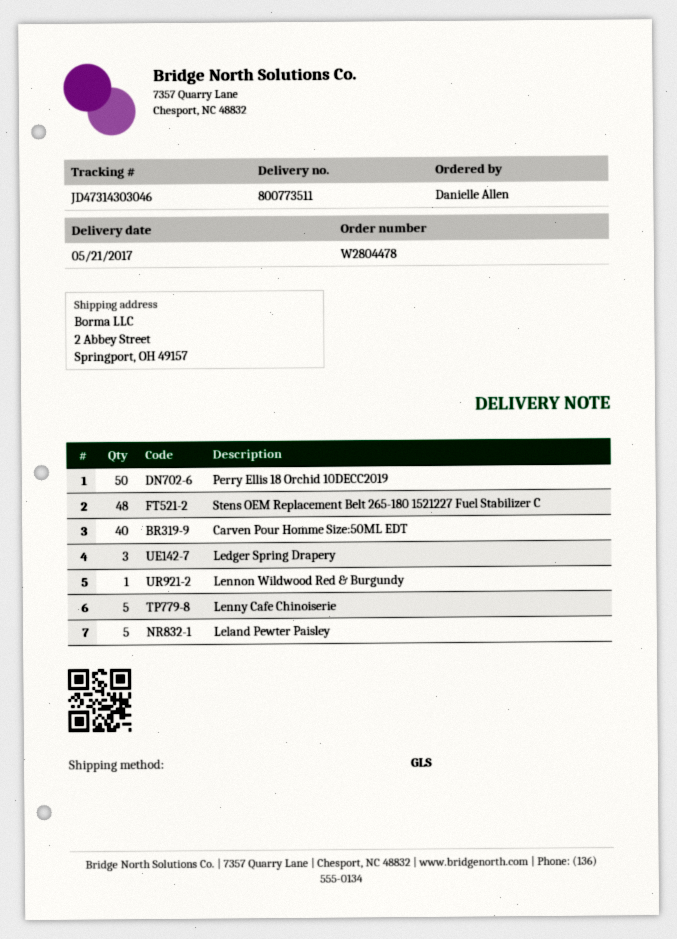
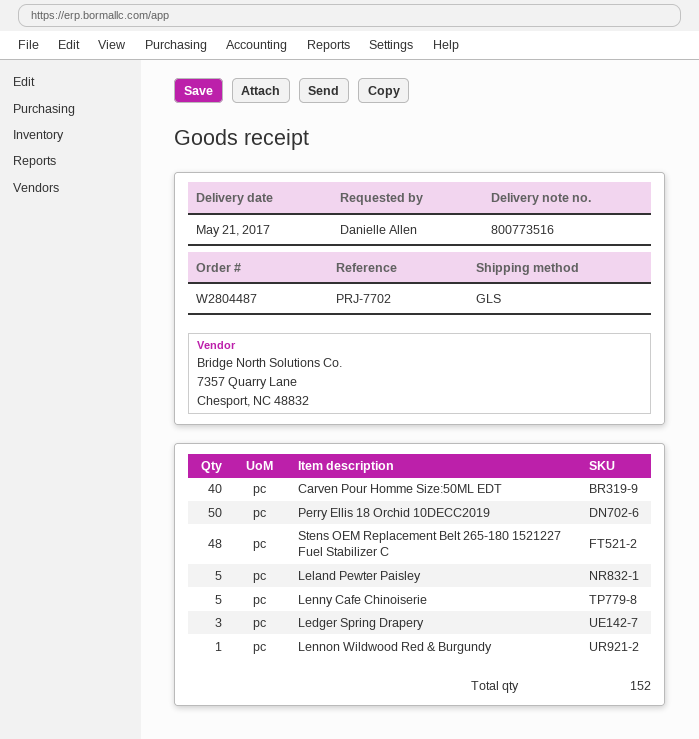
order number: W2804478 -> W2804487
delivery note number: 800773511 -> 800773516

